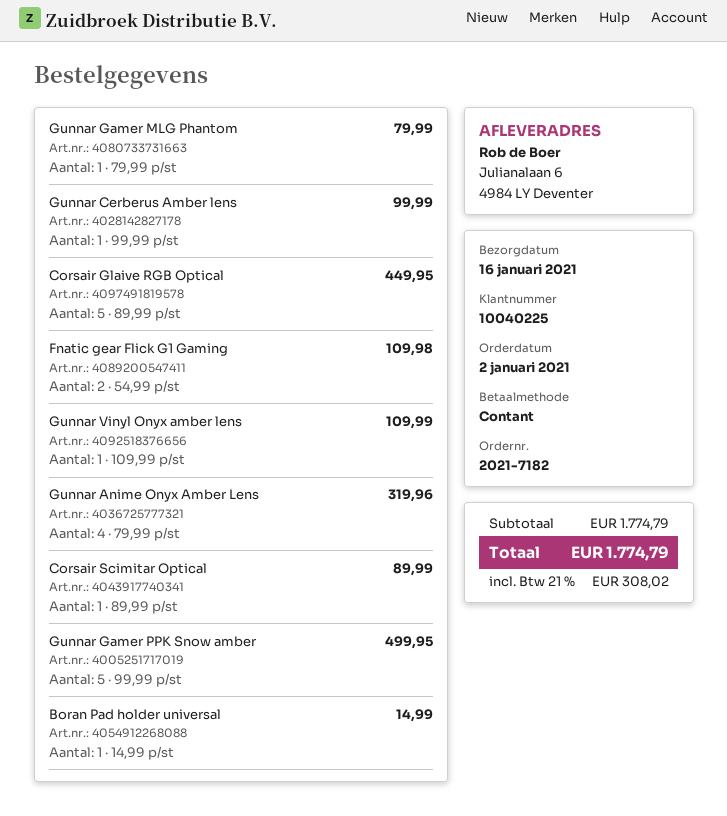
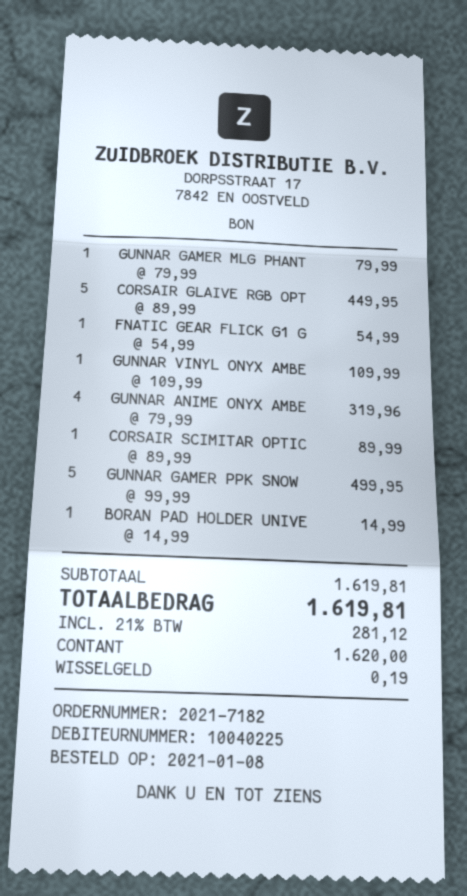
order date: 2021-01-02 -> 2021-01-08
Gunnar Cerberus Amber lens: 1 x 99.99 = 99.99 -> none
Fnatic gear Flick G1 Gaming: 2 x 54.99 = 109.98 -> 1 x 54.99 = 54.99
subtotal: 1774.79 -> 1619.81
tax: 21% = 308.02 -> 21% = 281.12
total: 1774.79 -> 1619.81

